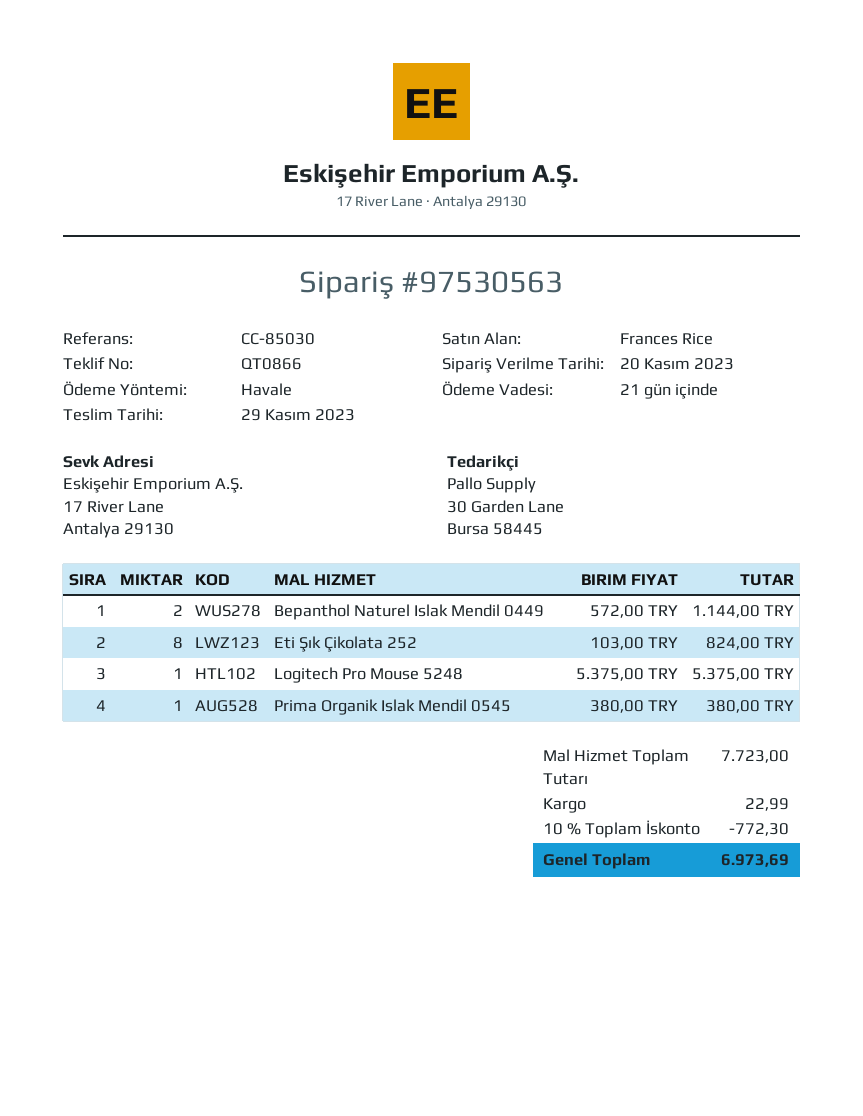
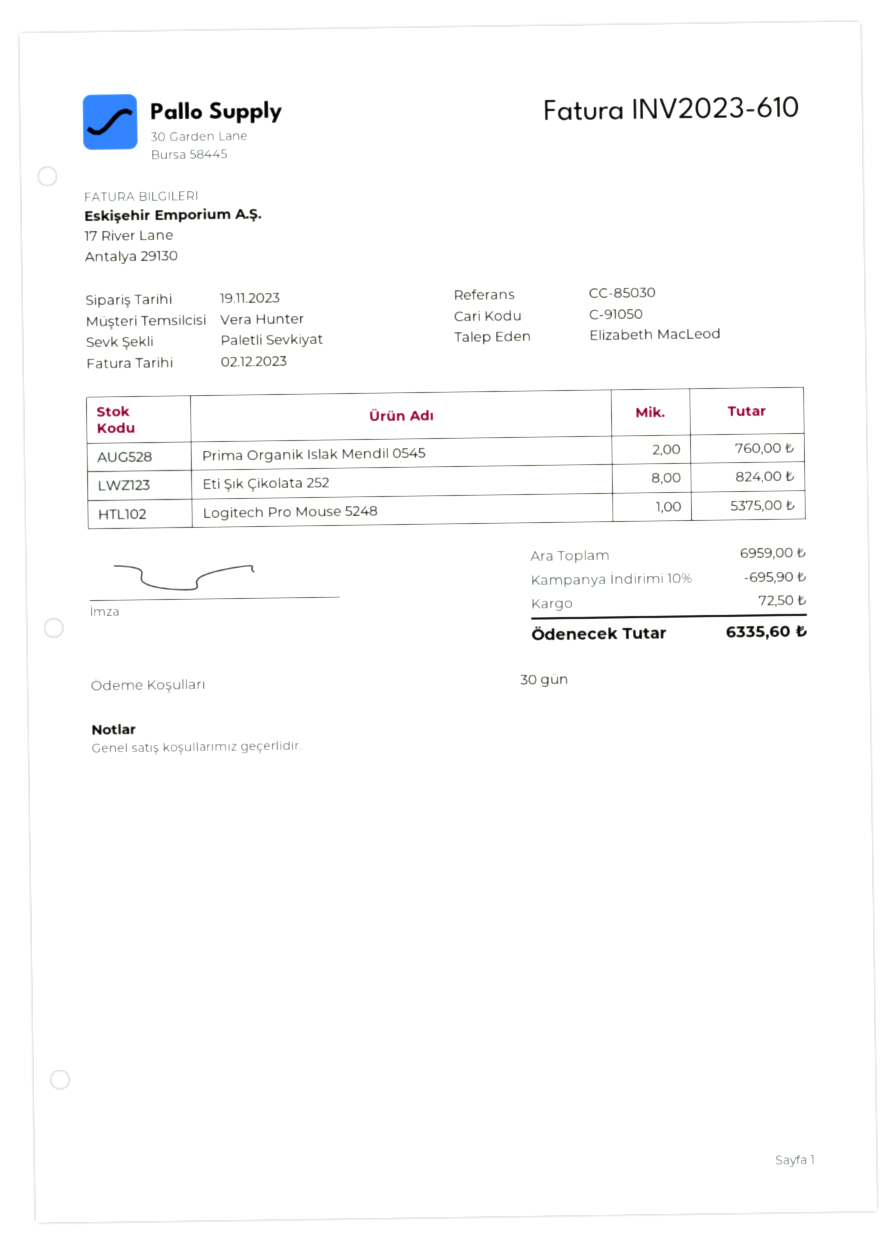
order date: 2023-11-20 -> 2023-11-19
payment terms: 21 days -> 30 days
ordered by: Frances Rice -> Elizabeth MacLeod
Bepanthol Naturel Islak Mendil 0449: 2 for 1144.00 -> none
Prima Organik Islak Mendil 0545: 1 for 380.00 -> 2 for 760.00
subtotal: 7723.00 -> 6959.00
discount: 10% = 772.30 -> 10% = 695.90
shipping: 22.99 -> 72.50
total: 6973.69 -> 6335.60

